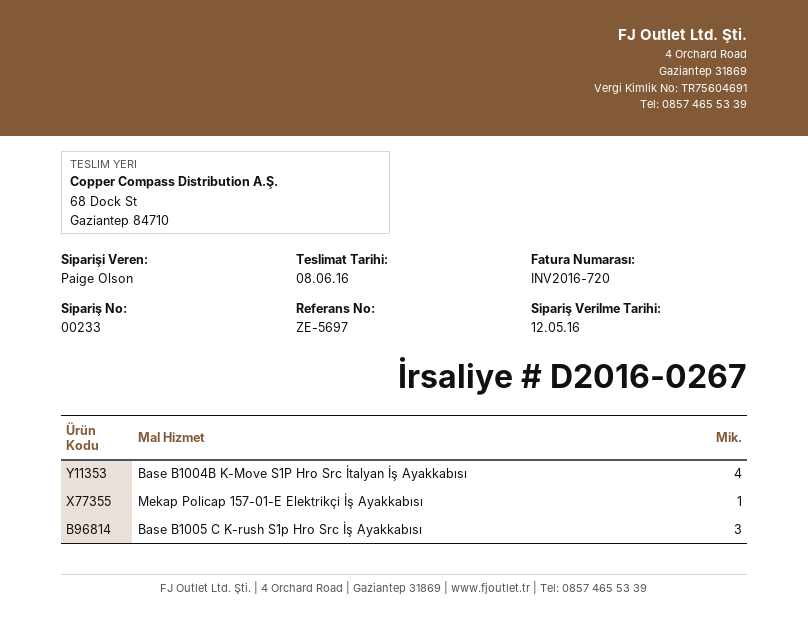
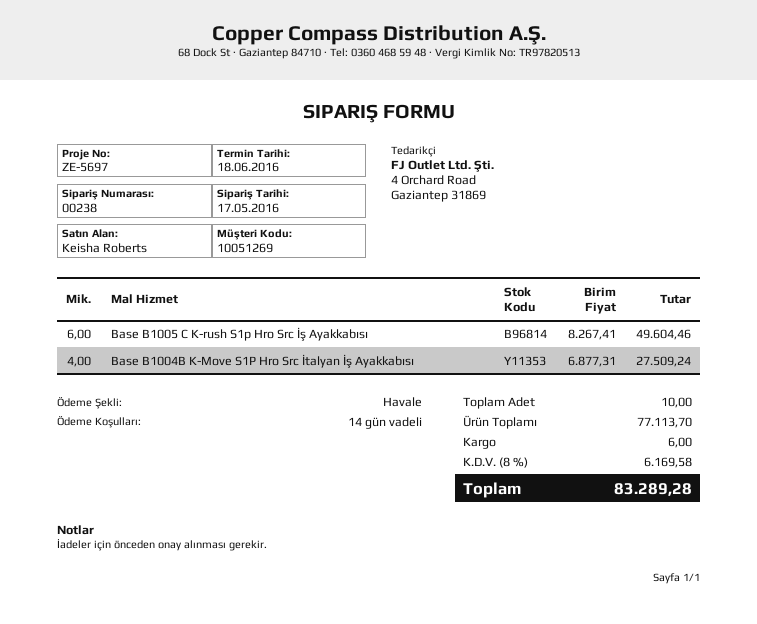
order number: 00233 -> 00238
order date: 2016-05-12 -> 2016-05-17
delivery date: 2016-06-08 -> 2016-06-18
ordered by: Paige Olson -> Keisha Roberts
Mekap Policap 157-01-E Elektrikçi İş Ayakkabısı: 1 -> none
Base B1005 C K-rush S1p Hro Src İş Ayakkabısı: 3 -> 6

